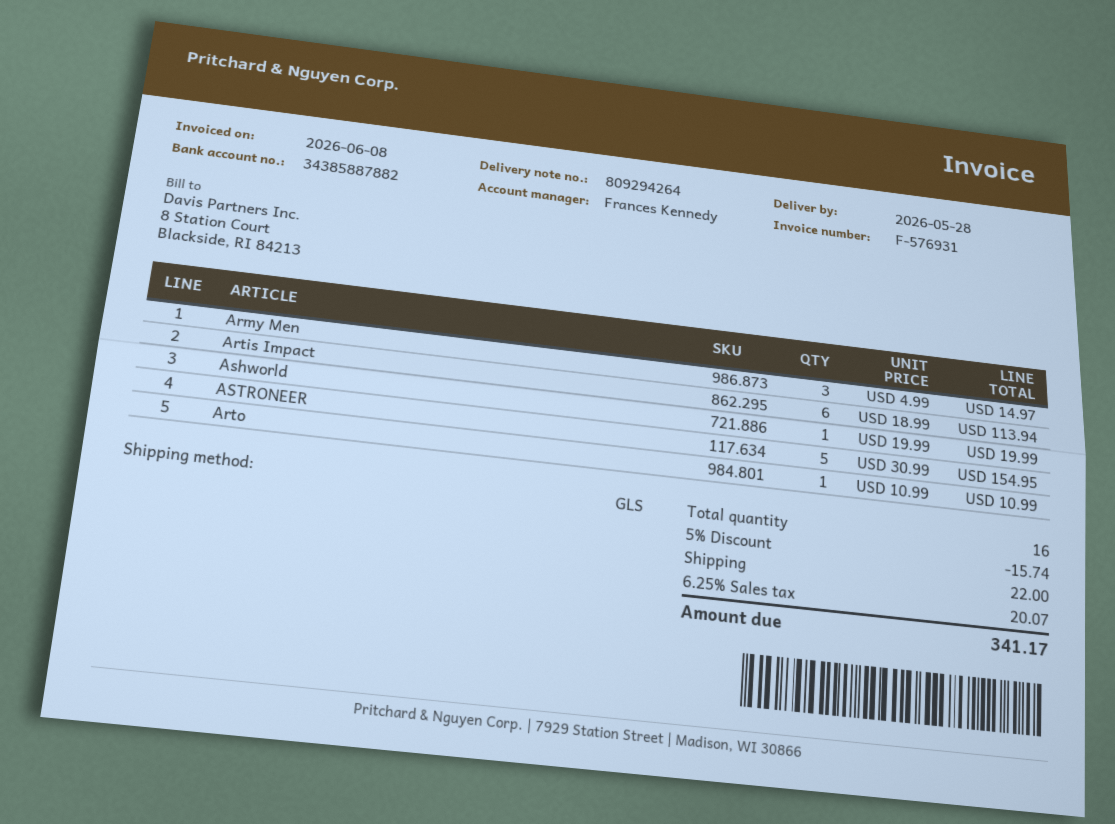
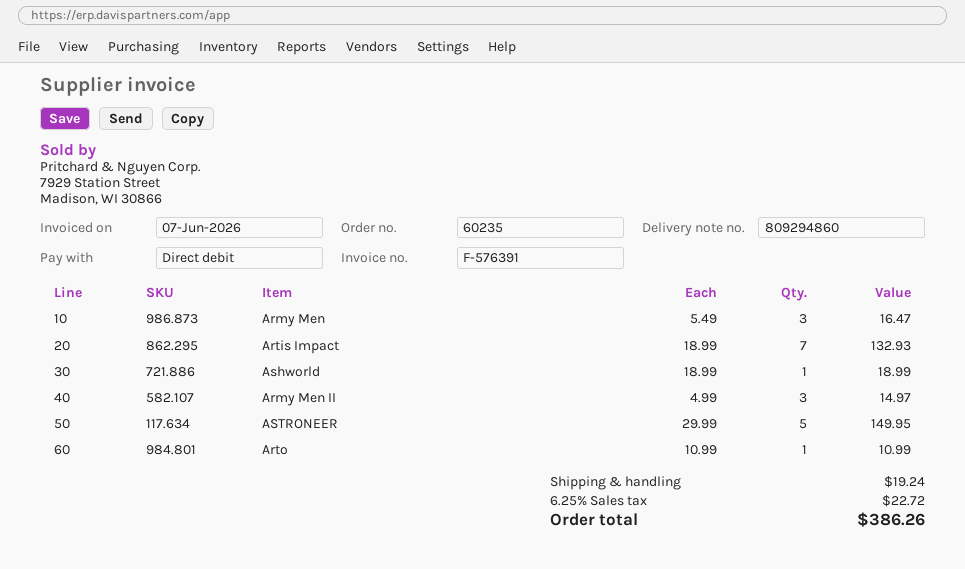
delivery note number: 809294264 -> 809294860
invoice number: F-576931 -> F-576391
invoice date: 2026-06-08 -> 2026-06-07
Army Men: 3 x 4.99 = 14.97 -> 3 x 5.49 = 16.47
Artis Impact: 6 x 18.99 = 113.94 -> 7 x 18.99 = 132.93
Ashworld: 1 x 19.99 = 19.99 -> 1 x 18.99 = 18.99
ASTRONEER: 5 x 30.99 = 154.95 -> 5 x 29.99 = 149.95
Army Men II: none -> 3 x 4.99 = 14.97
discount: 5% = 15.74 -> none
shipping: 22.00 -> 19.24
tax: 6.25% = 20.07 -> 6.25% = 22.72
total: 341.17 -> 386.26

